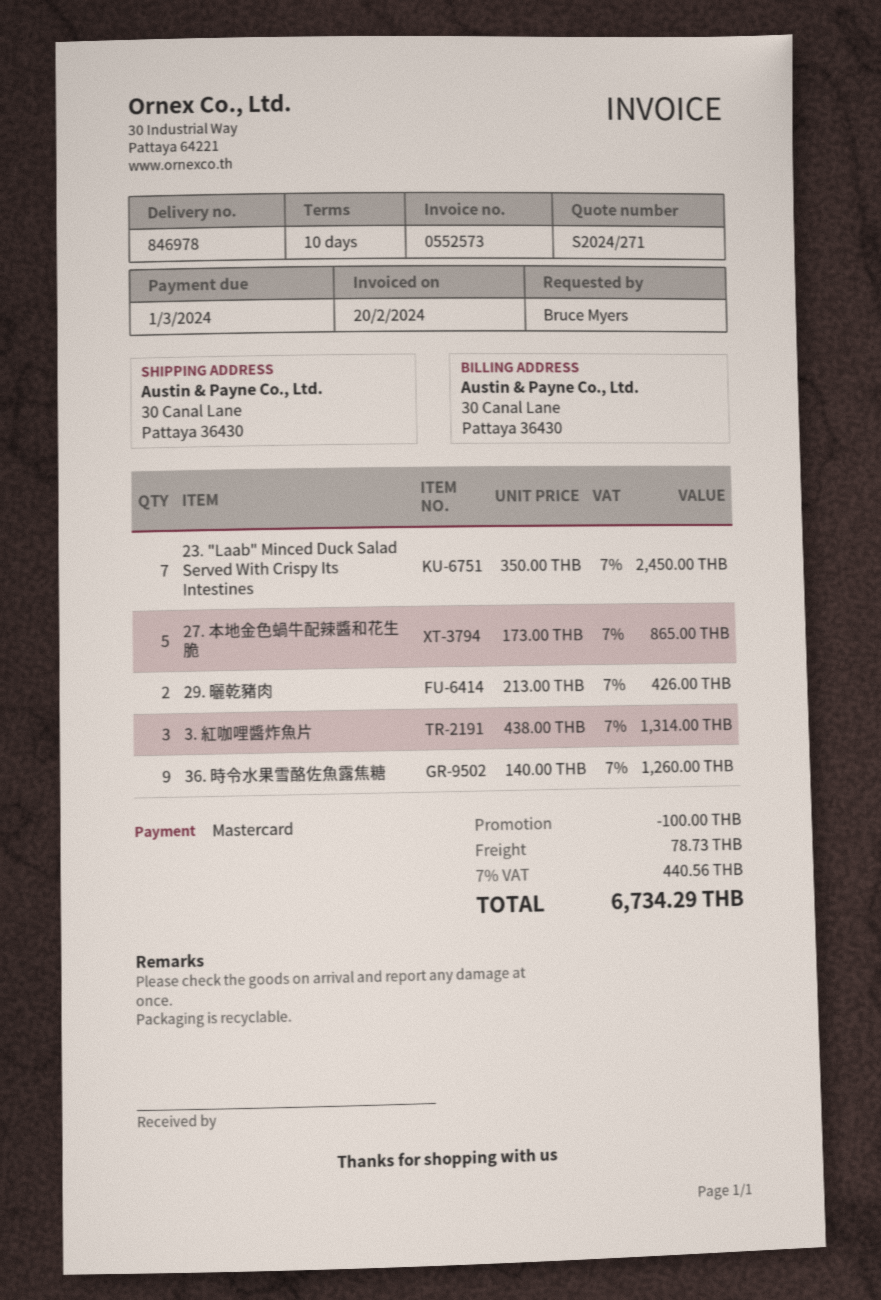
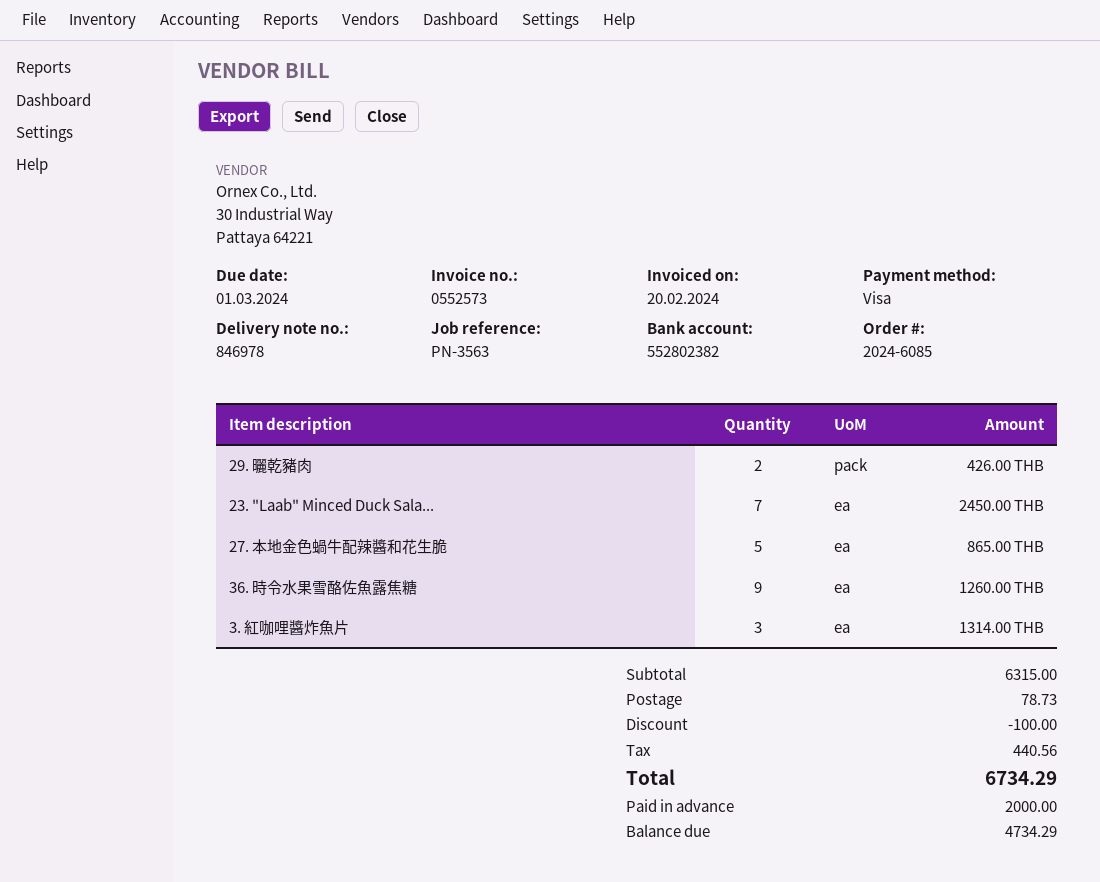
payment method: Mastercard -> Visa

